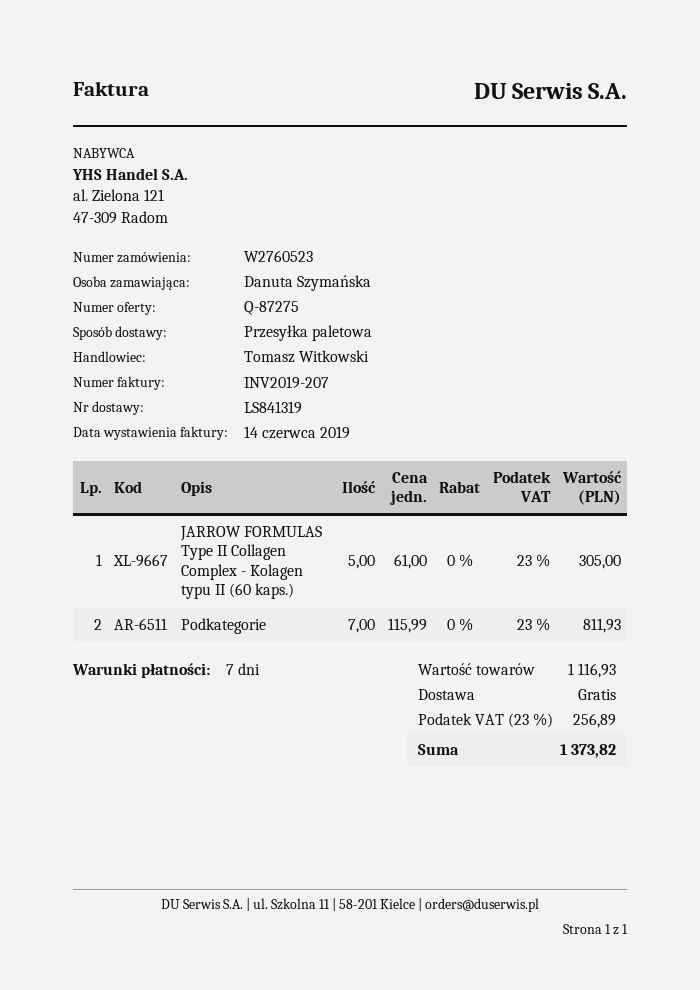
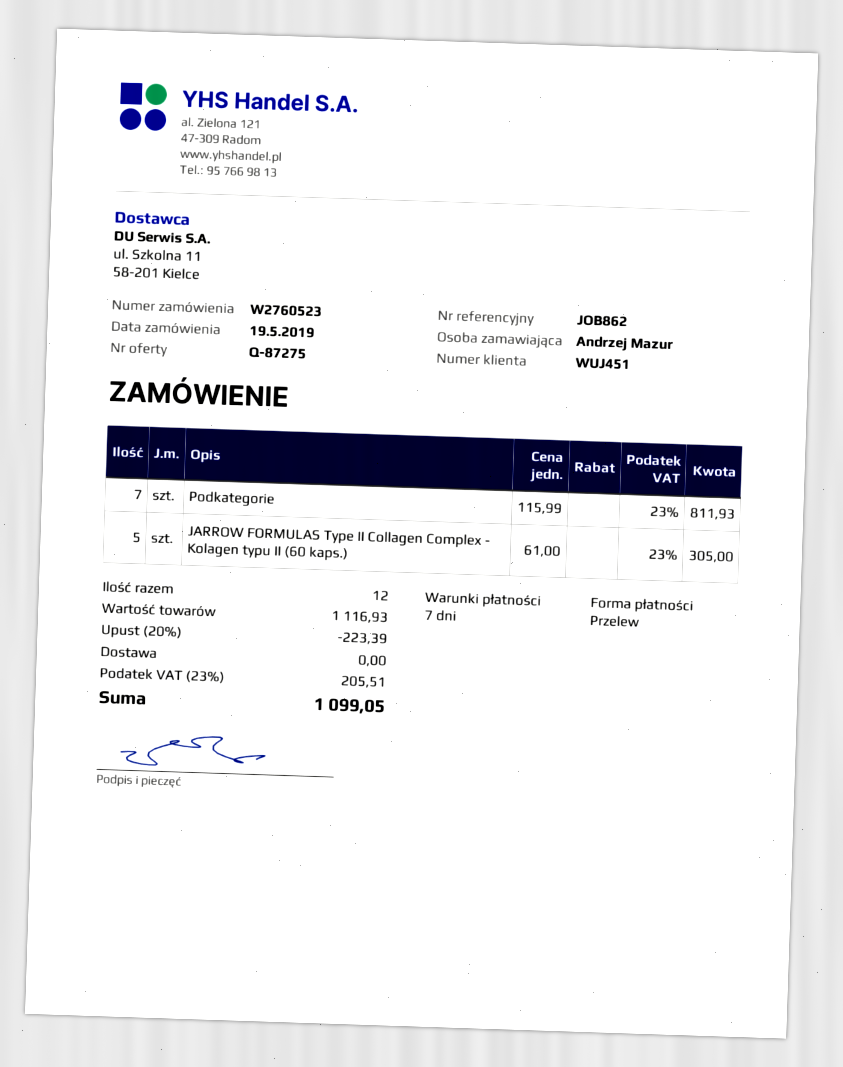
ordered by: Danuta Szymańska -> Andrzej Mazur
discount: none -> 20% = 223.39
tax: 23% = 256.89 -> 23% = 205.51
total: 1373.82 -> 1099.05

